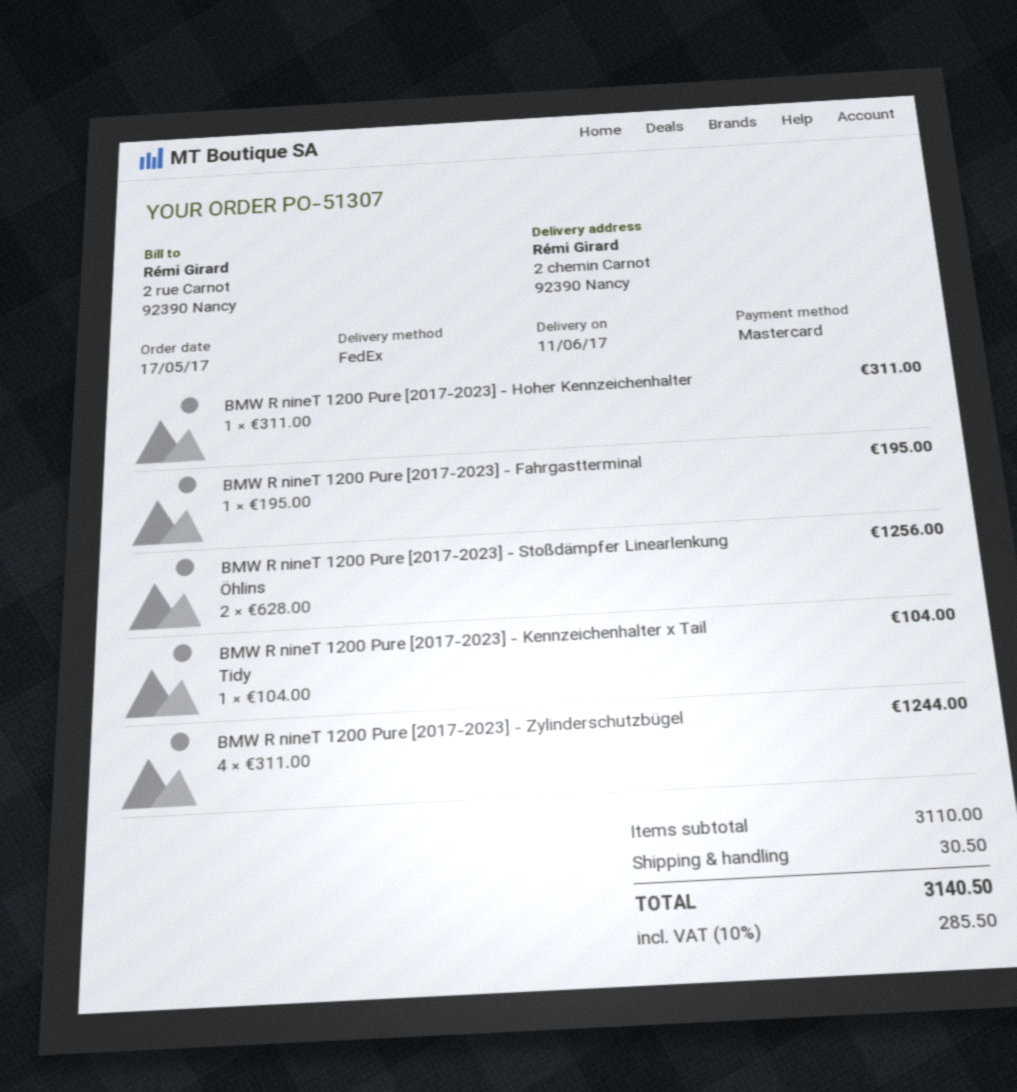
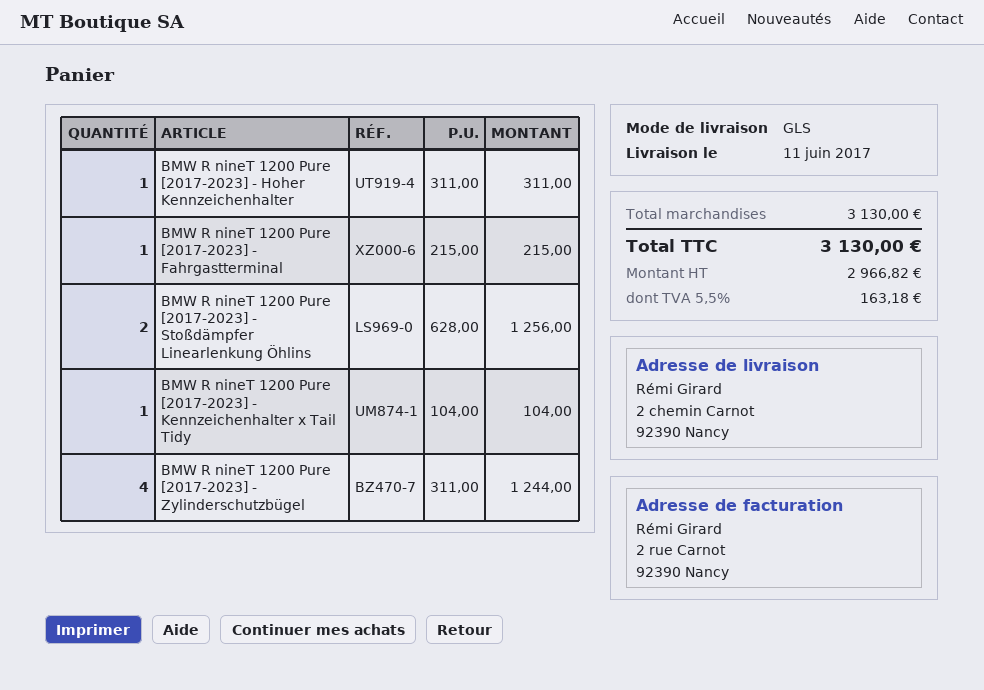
shipping method: FedEx -> GLS
BMW R nineT 1200 Pure [2017-2023] - Fahrgastterminal: 1 x 195.00 = 195.00 -> 1 x 215.00 = 215.00
subtotal: 3110.00 -> 3130.00
shipping: 30.50 -> none
tax: 10% = 285.50 -> 5.5% = 163.18
total: 3140.50 -> 3130.00

